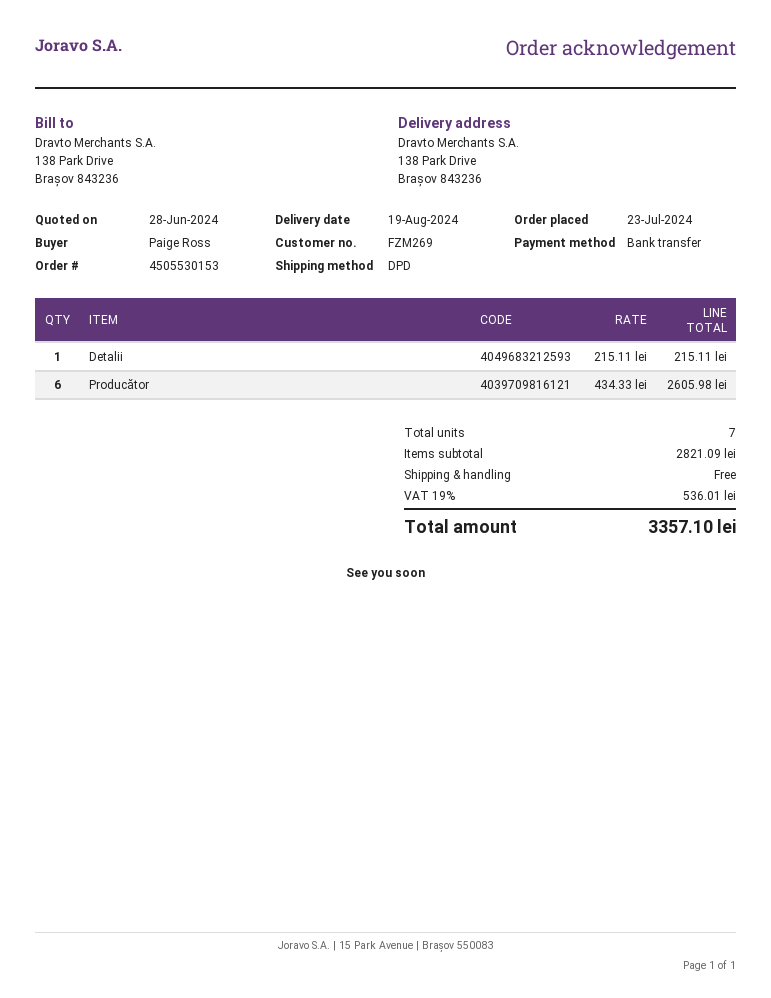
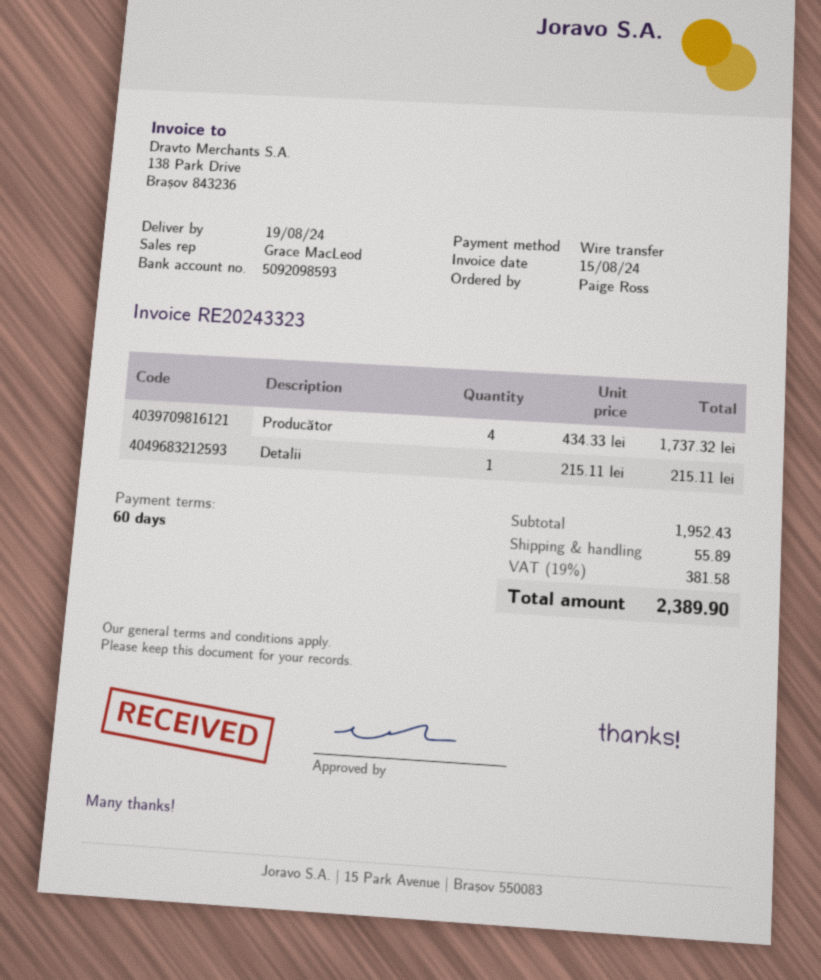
Producător: 6 x 434.33 = 2605.98 -> 4 x 434.33 = 1737.32
subtotal: 2821.09 -> 1952.43
shipping: 0.00 -> 55.89
tax: 19% = 536.01 -> 19% = 381.58
total: 3357.10 -> 2389.90

